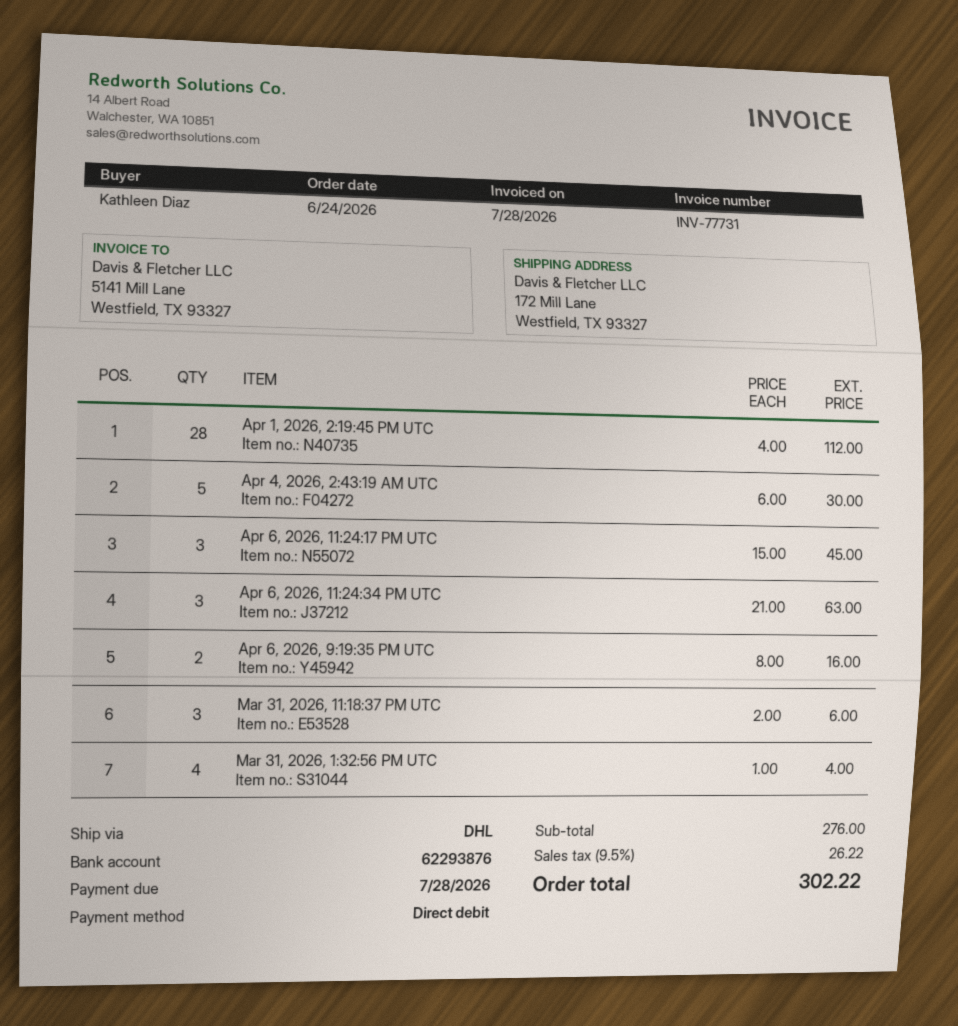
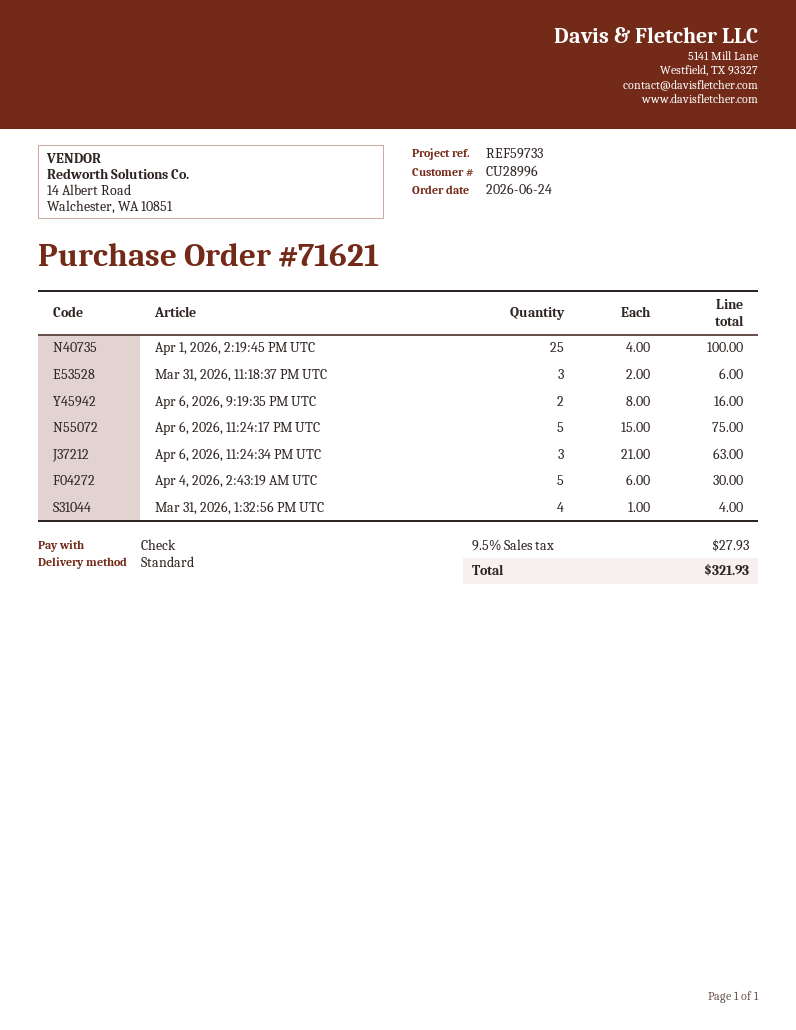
payment method: direct debit -> cheque
shipping method: DHL -> standard
Apr 1, 2026, 2:19:45 PM UTC: 28 x 4.00 = 112.00 -> 25 x 4.00 = 100.00
Apr 6, 2026, 11:24:17 PM UTC: 3 x 15.00 = 45.00 -> 5 x 15.00 = 75.00
tax: 9.5% = 26.22 -> 9.5% = 27.93
total: 302.22 -> 321.93

